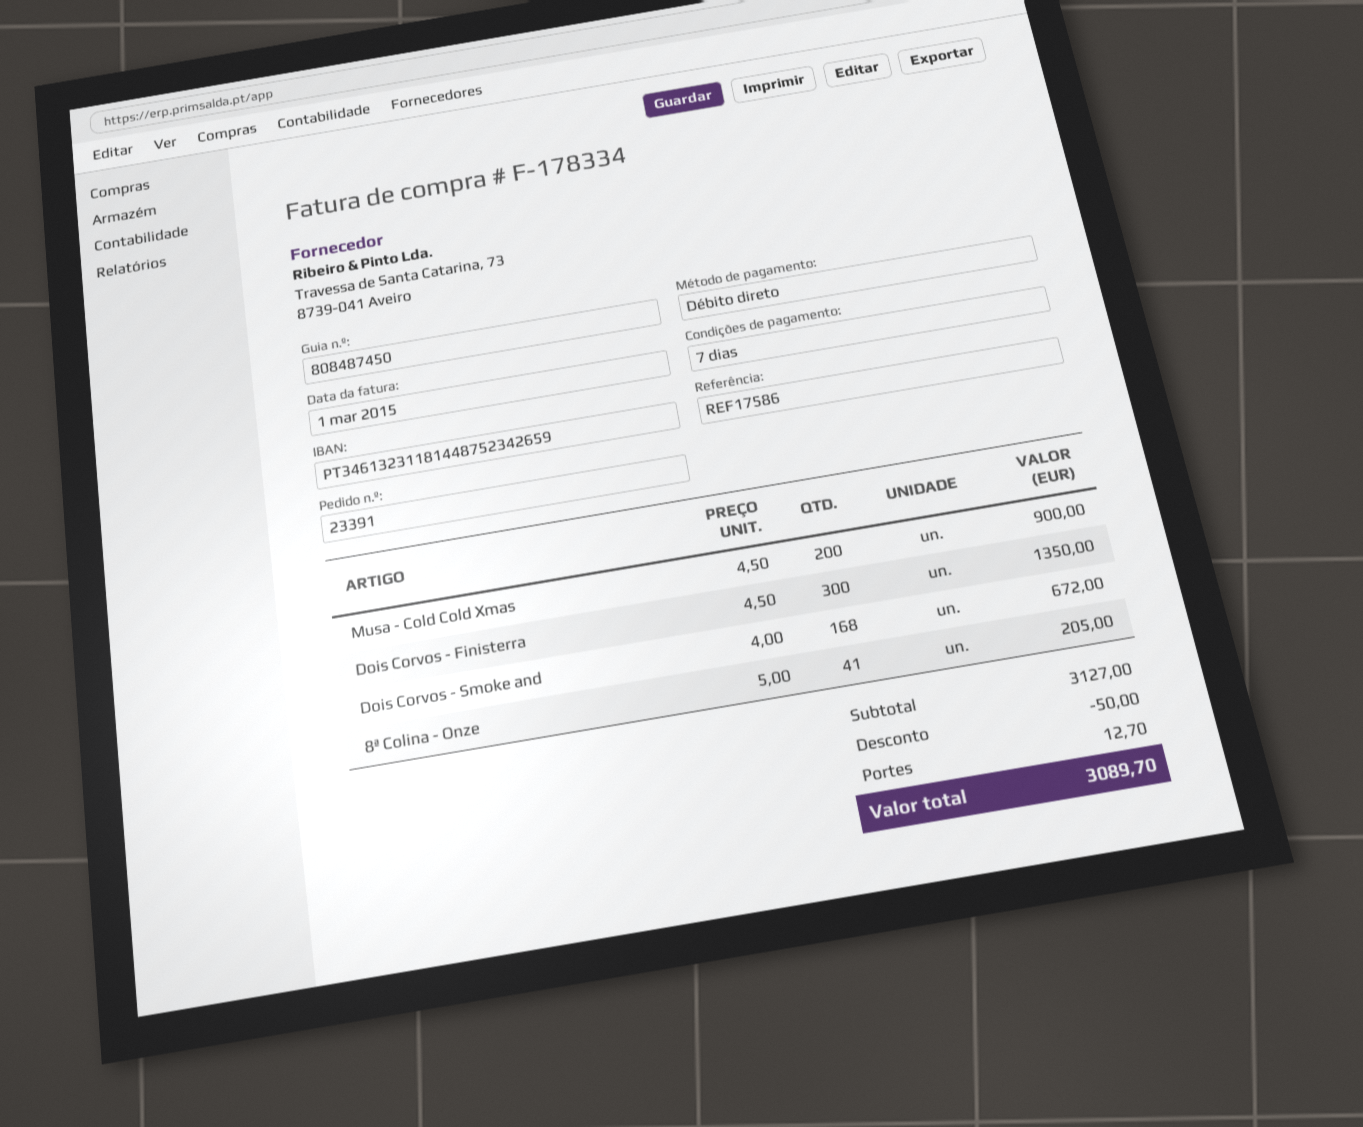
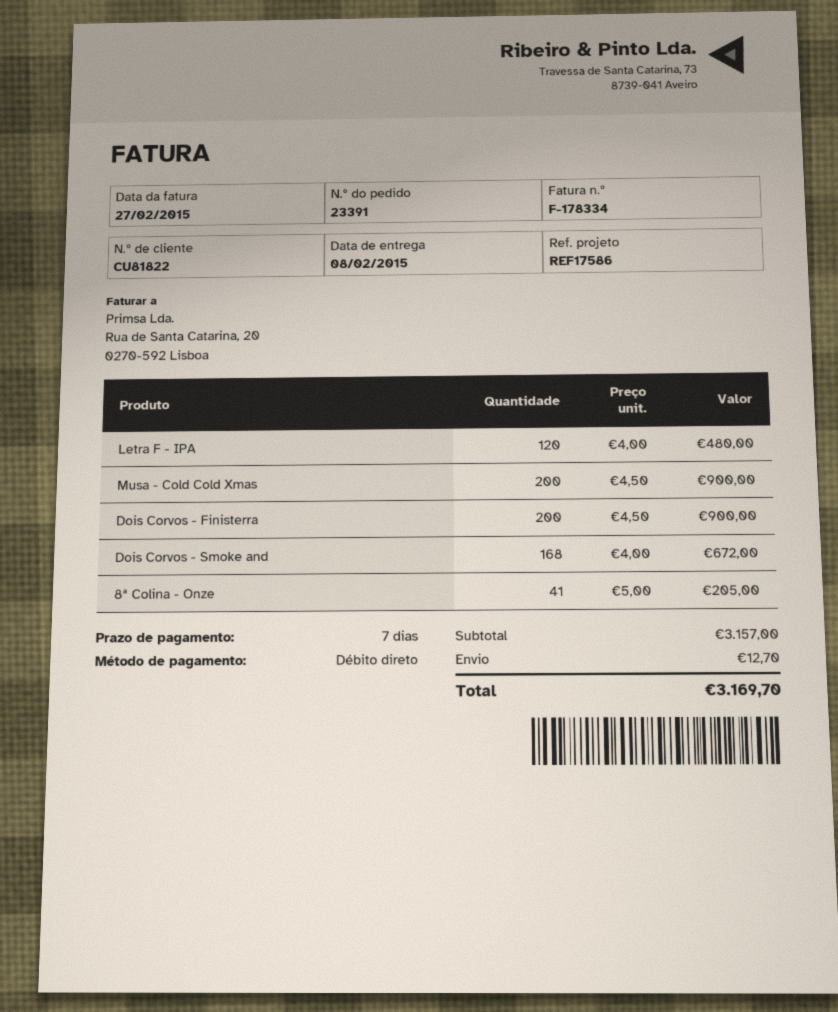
invoice date: 2015-03-01 -> 2015-02-27
Dois Corvos - Finisterra: 300 x 4.50 = 1350.00 -> 200 x 4.50 = 900.00
Letra F - IPA: none -> 120 x 4.00 = 480.00
subtotal: 3127.00 -> 3157.00
discount: 50.00 -> none
total: 3089.70 -> 3169.70

